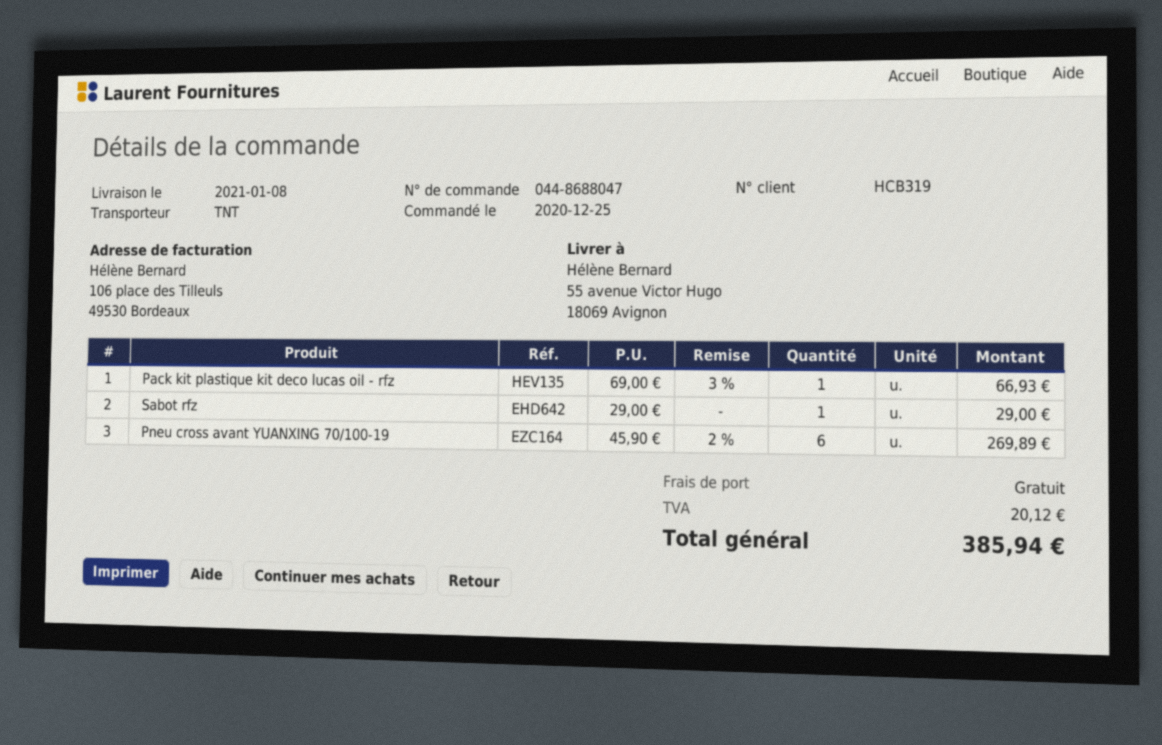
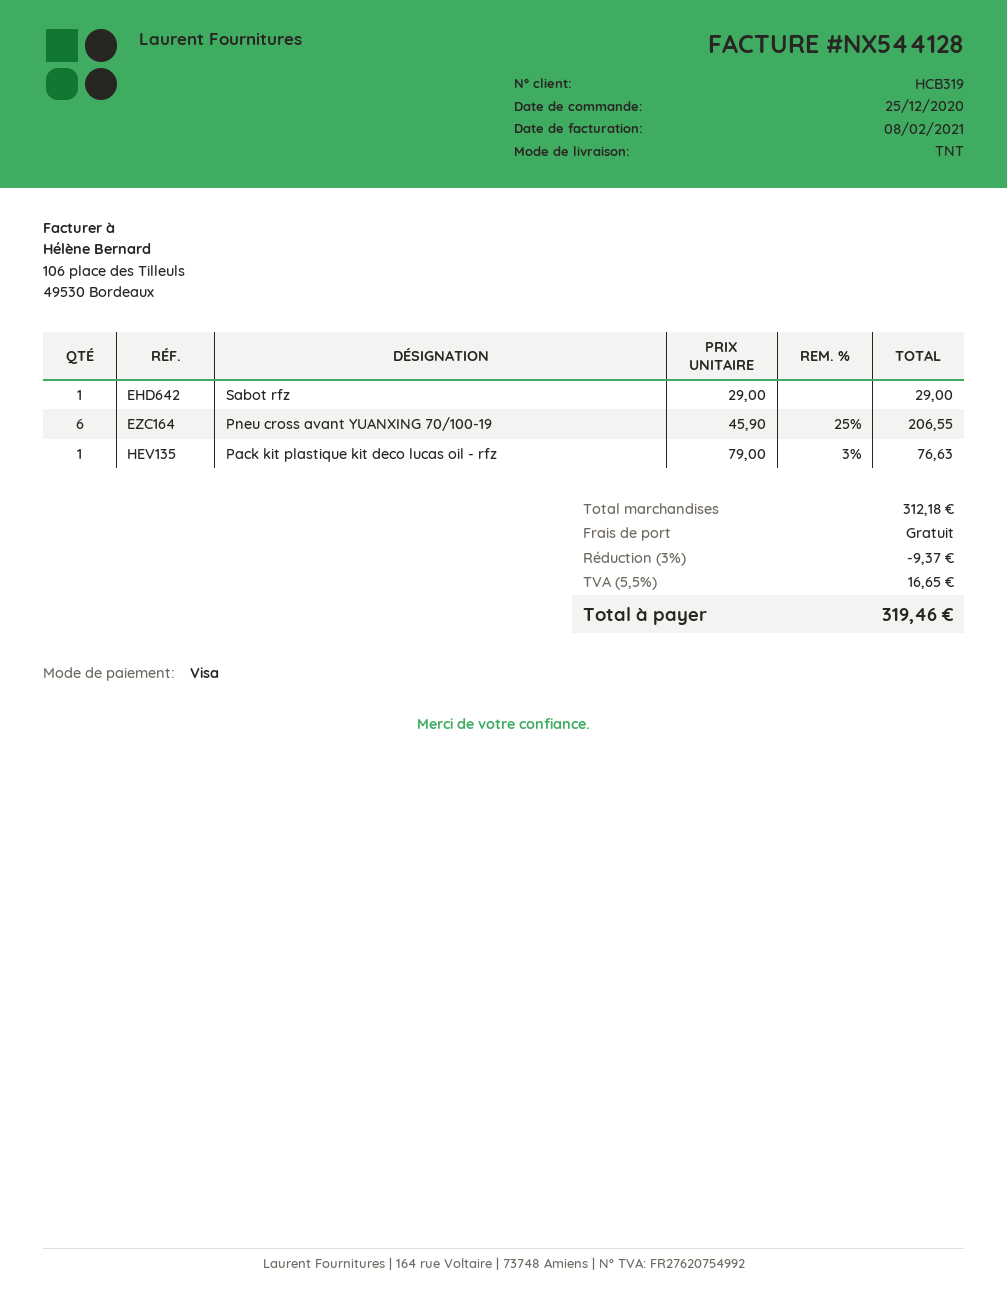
Pack kit plastique kit deco lucas oil - rfz: 1 x 69.00 - 3% = 66.93 -> 1 x 79.00 - 3% = 76.63
Pneu cross avant YUANXING 70/100-19: 6 x 45.90 - 2% = 269.89 -> 6 x 45.90 - 25% = 206.55
discount: none -> 3% = 9.37
tax: 20.12 -> 16.65
total: 385.94 -> 319.46

